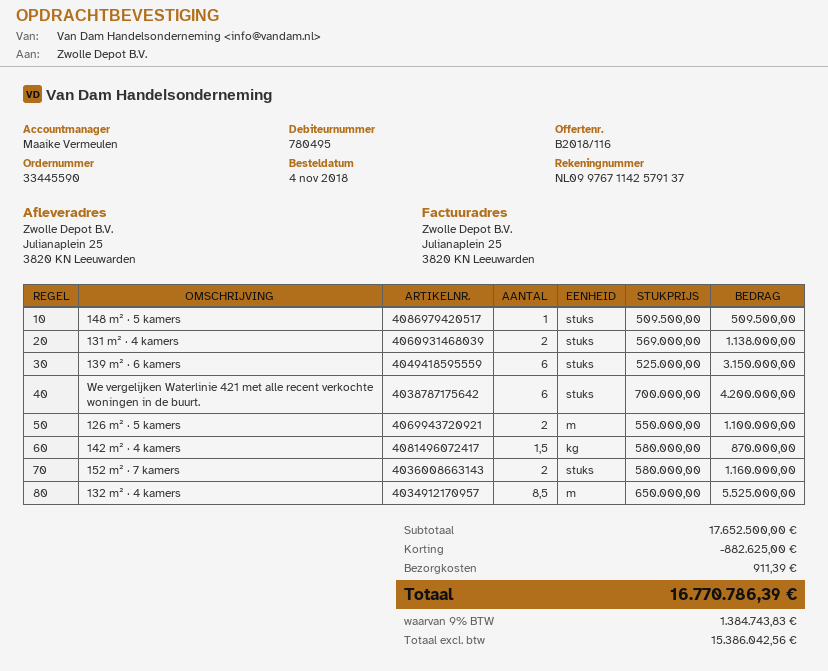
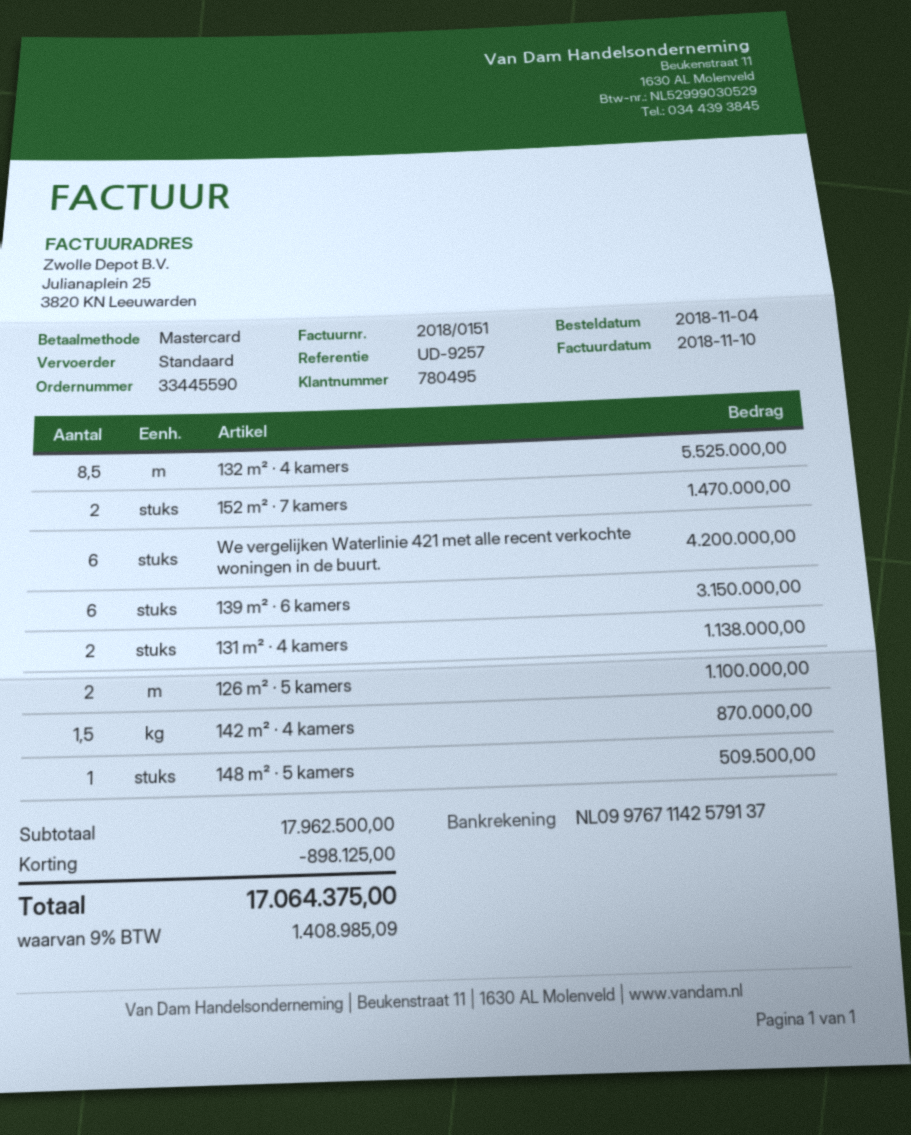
152 m² · 7 kamers: 2 for 1160000.00 -> 2 for 1470000.00
subtotal: 17652500.00 -> 17962500.00
discount: 882625.00 -> 898125.00
shipping: 911.39 -> none
tax: 9% = 1384743.83 -> 9% = 1408985.09
total: 16770786.39 -> 17064375.00

